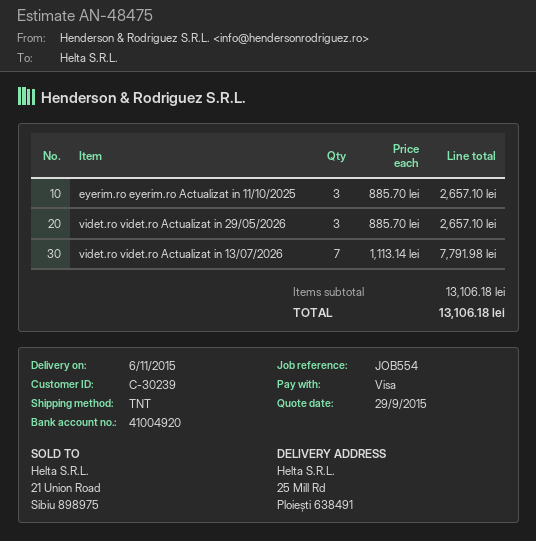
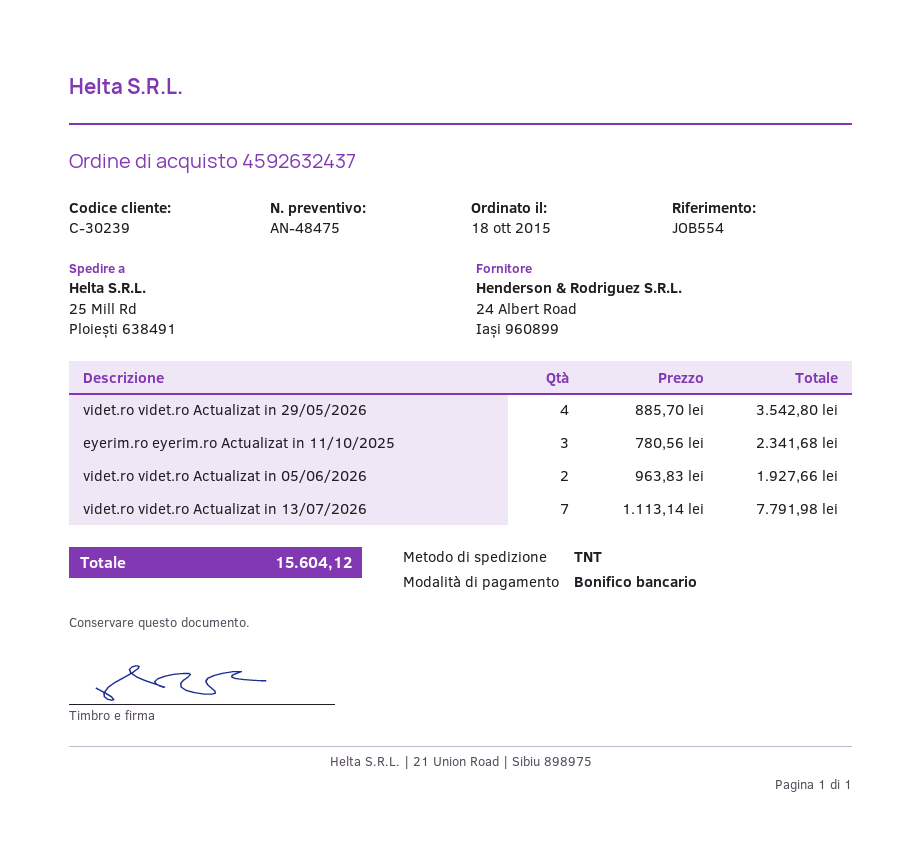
payment method: Visa -> bank transfer
eyerim.ro eyerim.ro Actualizat in 11/10/2025: 3 x 885.70 = 2657.10 -> 3 x 780.56 = 2341.68
videt.ro videt.ro Actualizat in 29/05/2026: 3 x 885.70 = 2657.10 -> 4 x 885.70 = 3542.80
videt.ro videt.ro Actualizat in 05/06/2026: none -> 2 x 963.83 = 1927.66
total: 13106.18 -> 15604.12

